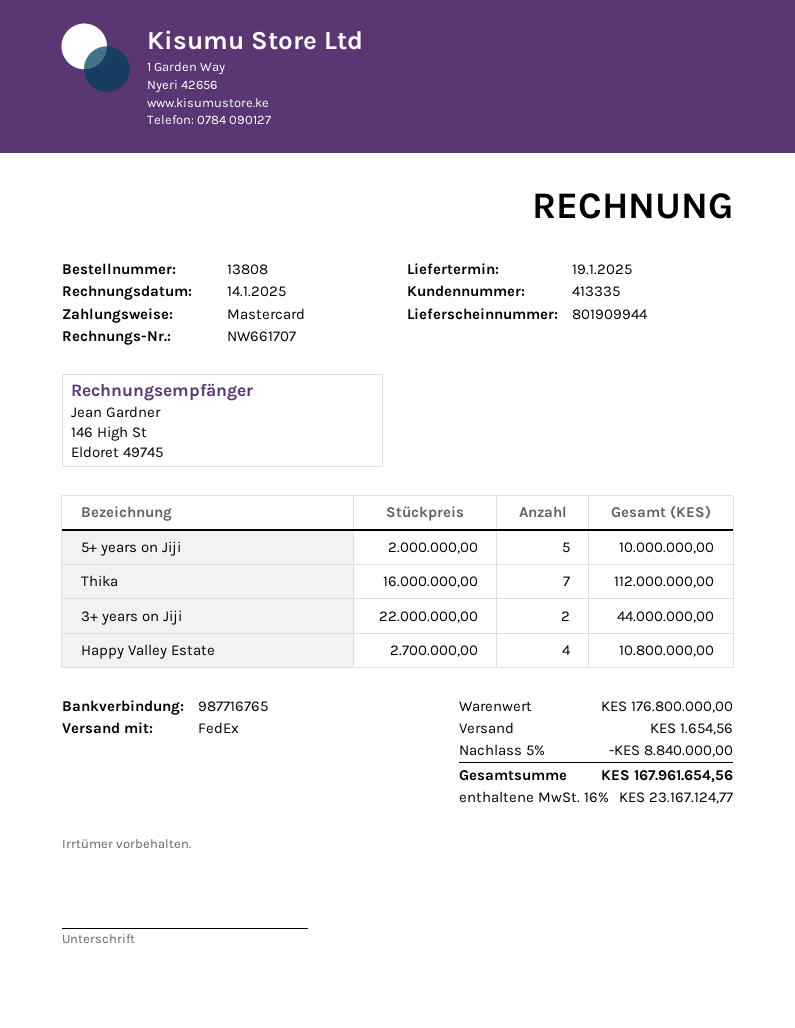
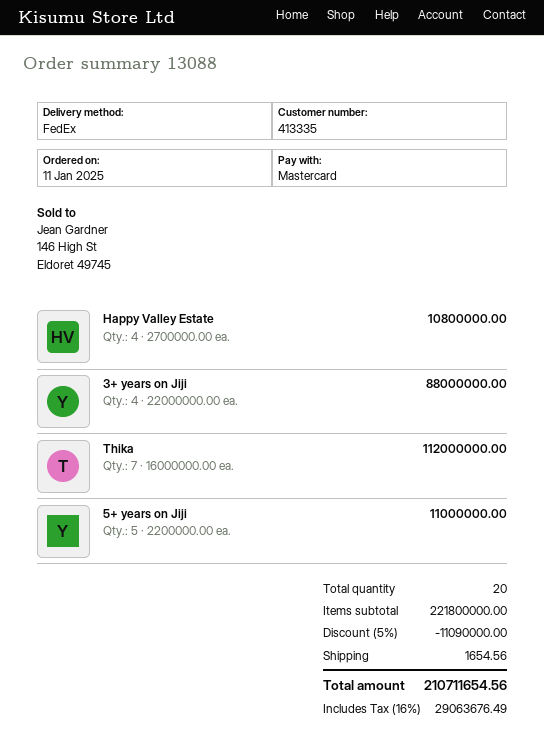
order number: 13808 -> 13088
5+ years on Jiji: 5 x 2000000.00 = 10000000.00 -> 5 x 2200000.00 = 11000000.00
3+ years on Jiji: 2 x 22000000.00 = 44000000.00 -> 4 x 22000000.00 = 88000000.00
subtotal: 176800000.00 -> 221800000.00
discount: 5% = 8840000.00 -> 5% = 11090000.00
tax: 16% = 23167124.77 -> 16% = 29063676.49
total: 167961654.56 -> 210711654.56

